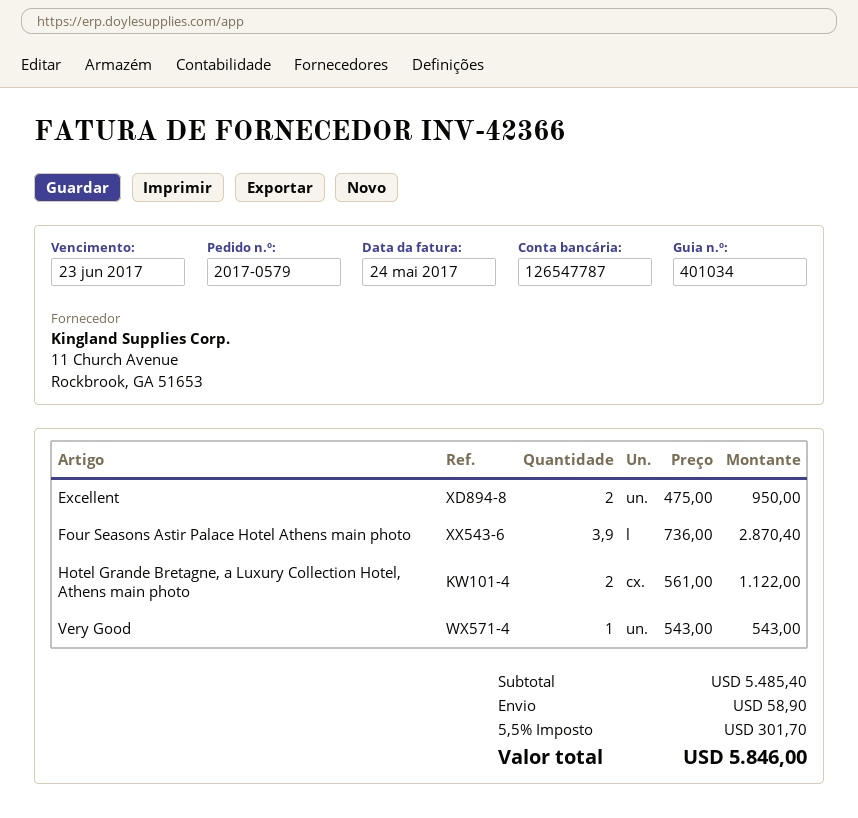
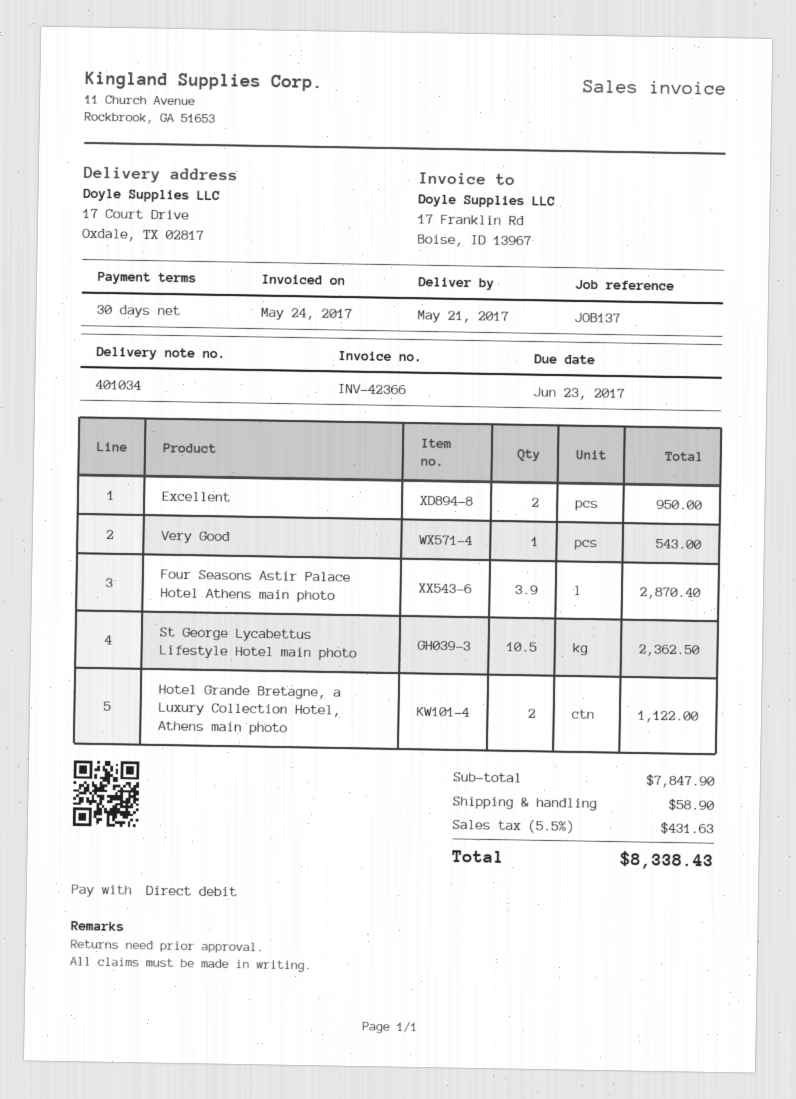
St George Lycabettus Lifestyle Hotel main photo: none -> 10.5 for 2362.50
subtotal: 5485.40 -> 7847.90
tax: 5.5% = 301.70 -> 5.5% = 431.63
total: 5846.00 -> 8338.43

